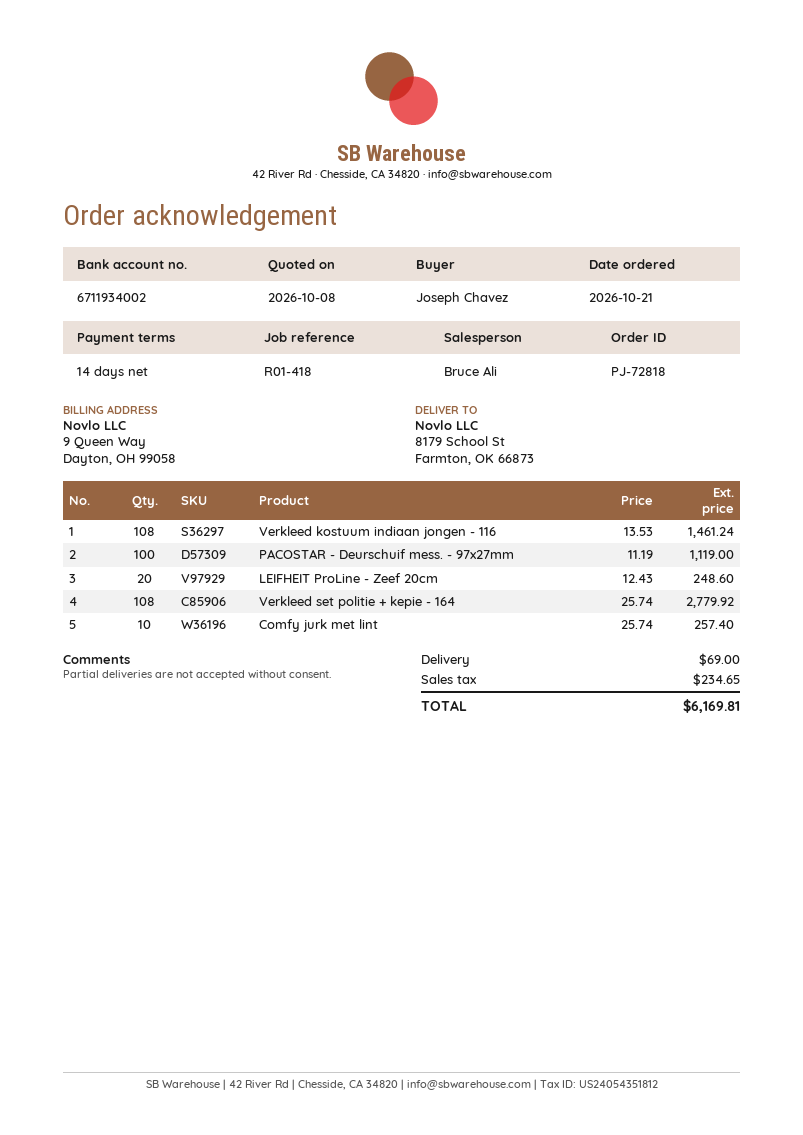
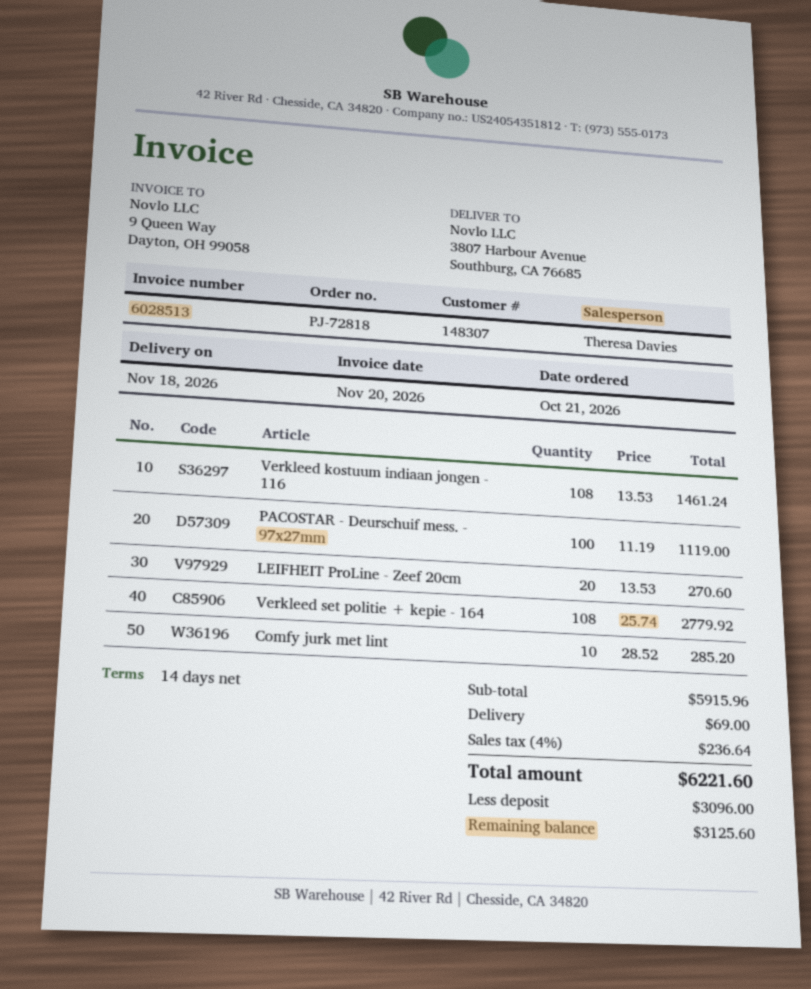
sales rep: Bruce Ali -> Theresa Davies
ship to: 8179 School St, Farmton, OK 66873 -> 3807 Harbour Avenue, Southburg, CA 76685
LEIFHEIT ProLine - Zeef 20cm: 20 x 12.43 = 248.60 -> 20 x 13.53 = 270.60
Comfy jurk met lint: 10 x 25.74 = 257.40 -> 10 x 28.52 = 285.20
tax: 234.65 -> 236.64
total: 6169.81 -> 6221.60

